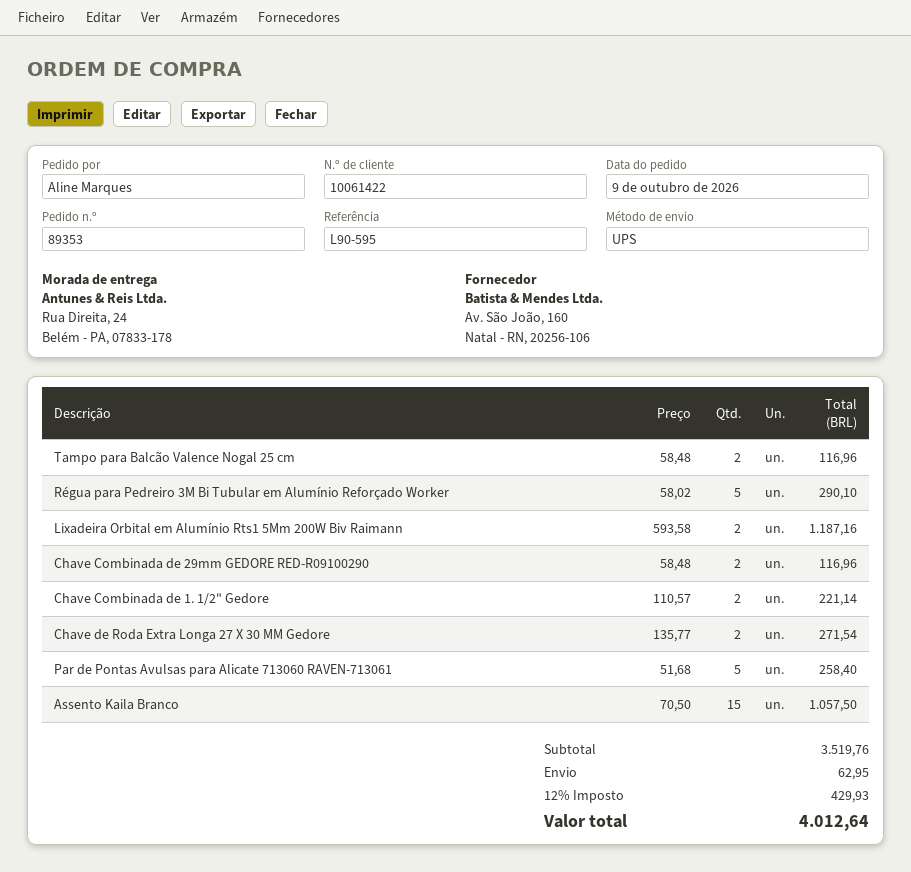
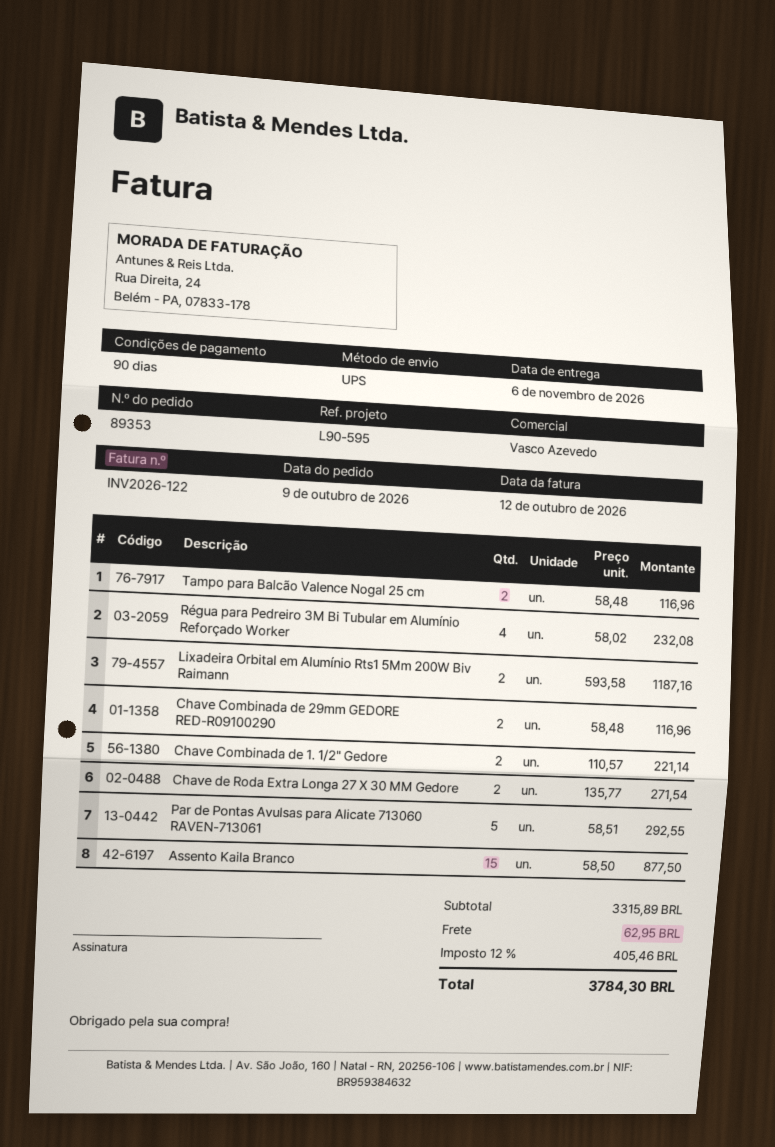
Régua para Pedreiro 3M Bi Tubular em Alumínio Reforçado Worker: 5 x 58.02 = 290.10 -> 4 x 58.02 = 232.08
Par de Pontas Avulsas para Alicate 713060 RAVEN-713061: 5 x 51.68 = 258.40 -> 5 x 58.51 = 292.55
Assento Kaila Branco: 15 x 70.50 = 1057.50 -> 15 x 58.50 = 877.50
subtotal: 3519.76 -> 3315.89
tax: 12% = 429.93 -> 12% = 405.46
total: 4012.64 -> 3784.30

